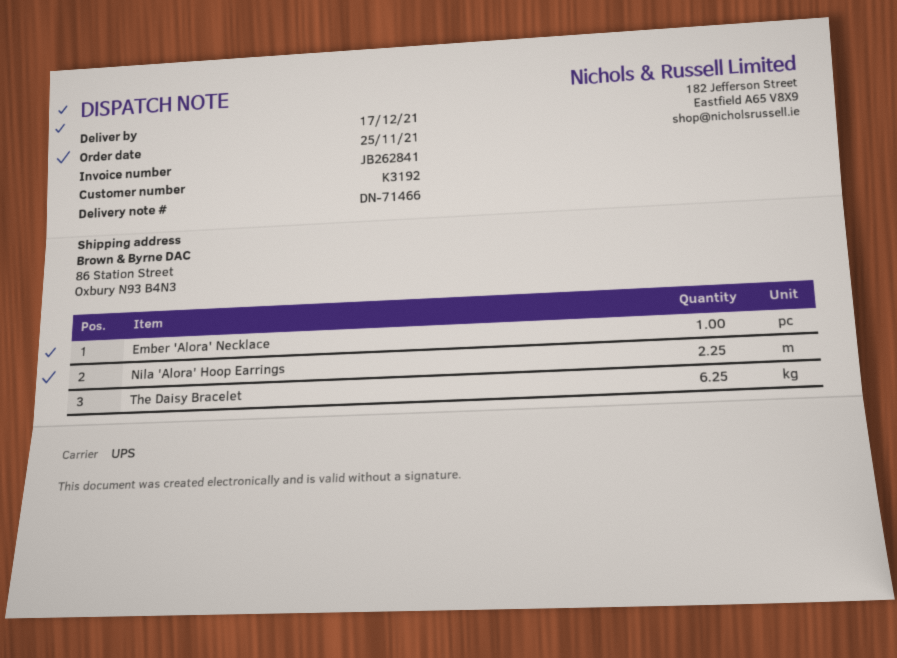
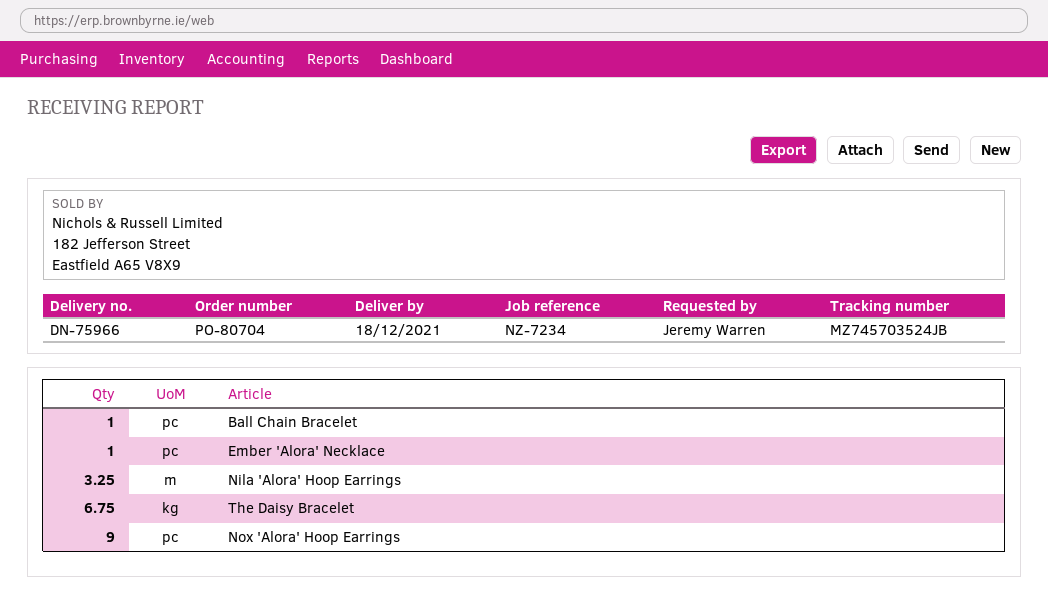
delivery note number: DN-71466 -> DN-75966
delivery date: 2021-12-17 -> 2021-12-18
Nila 'Alora' Hoop Earrings: 2.25 -> 3.25
The Daisy Bracelet: 6.25 -> 6.75
Ball Chain Bracelet: none -> 1
Nox 'Alora' Hoop Earrings: none -> 9

